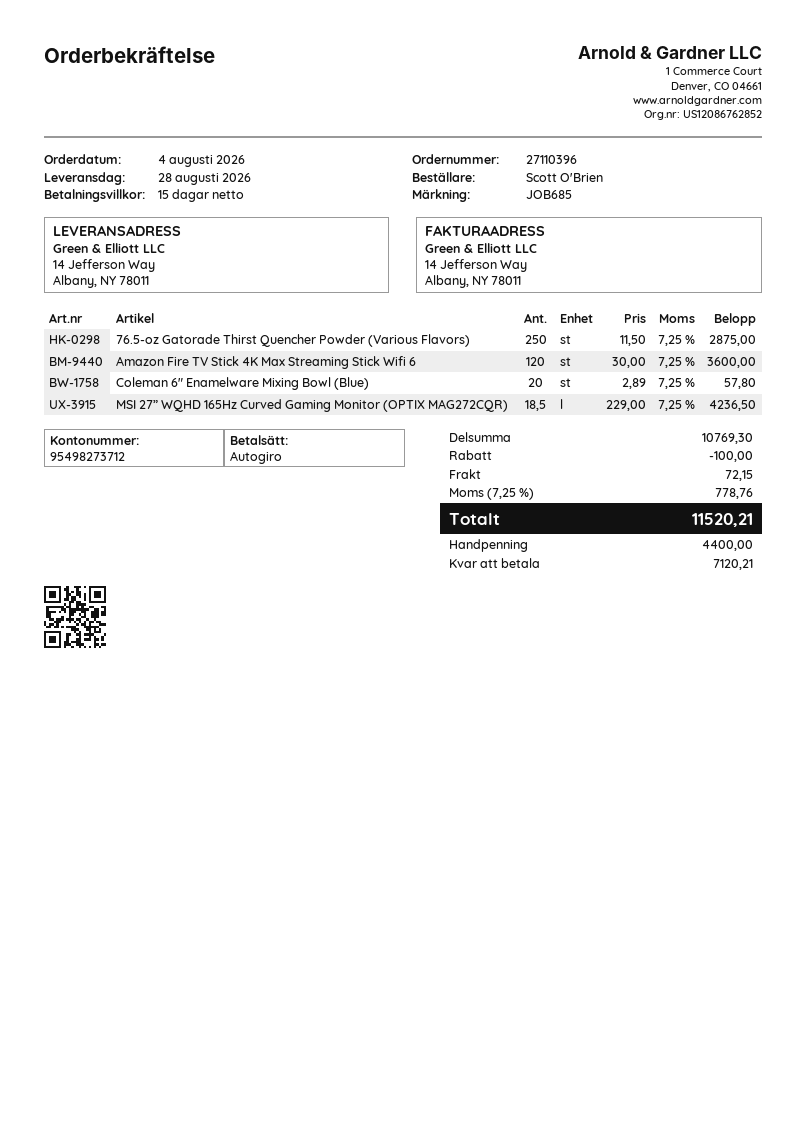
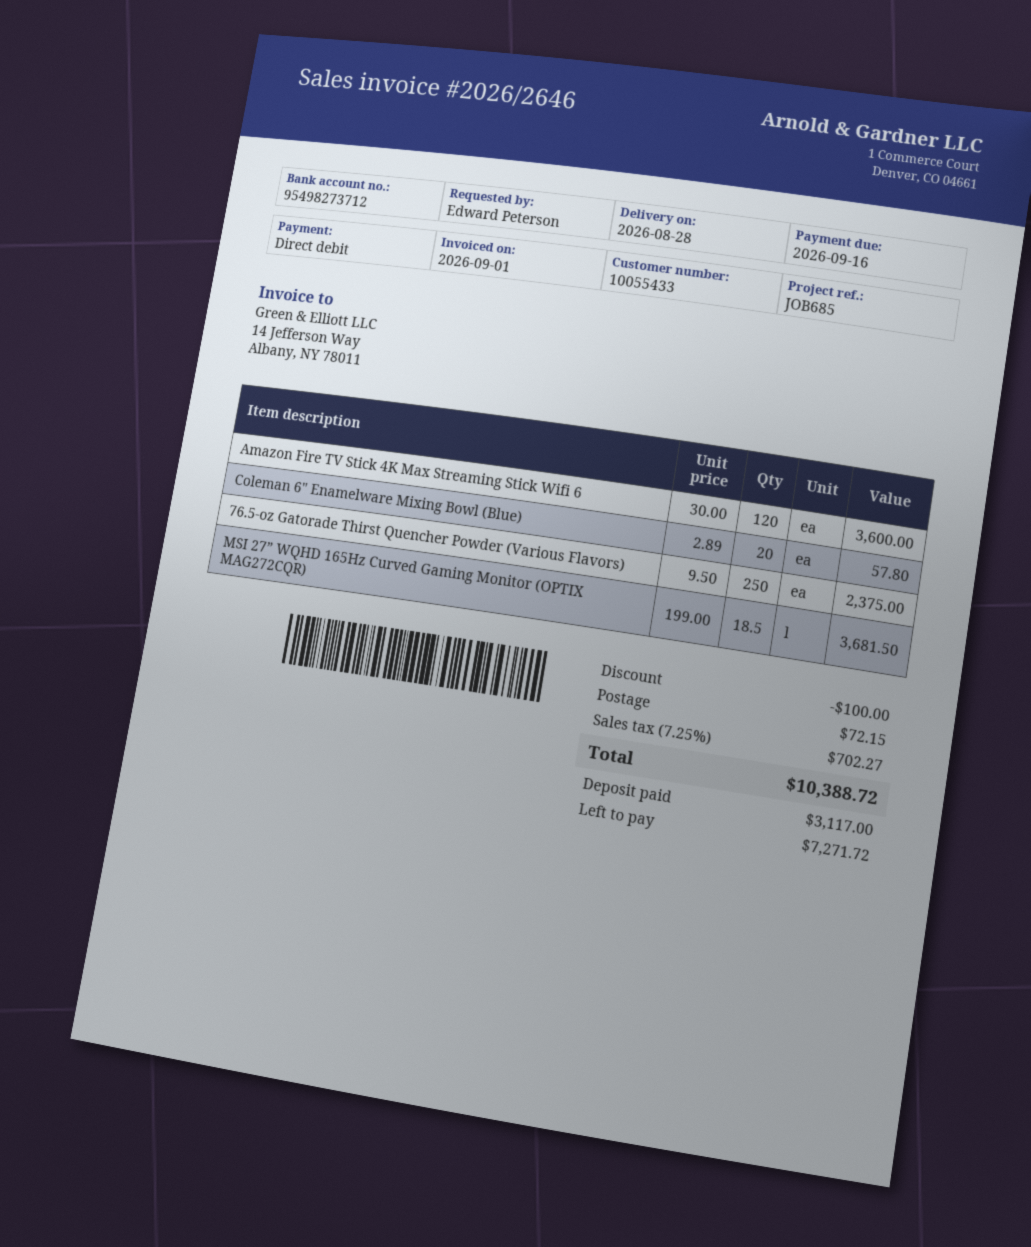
ordered by: Scott O'Brien -> Edward Peterson
76.5-oz Gatorade Thirst Quencher Powder (Various Flavors): 250 x 11.50 = 2875.00 -> 250 x 9.50 = 2375.00
MSI 27” WQHD 165Hz Curved Gaming Monitor (OPTIX MAG272CQR): 18.5 x 229.00 = 4236.50 -> 18.5 x 199.00 = 3681.50
tax: 7.25% = 778.76 -> 7.25% = 702.27
total: 11520.21 -> 10388.72
deposit: 4400.00 -> 3117.00
balance: 7120.21 -> 7271.72

